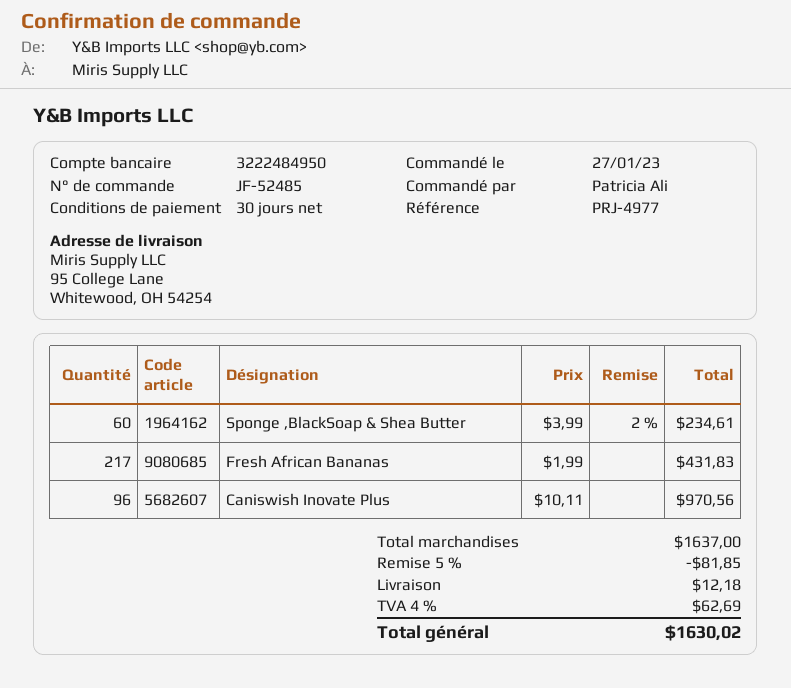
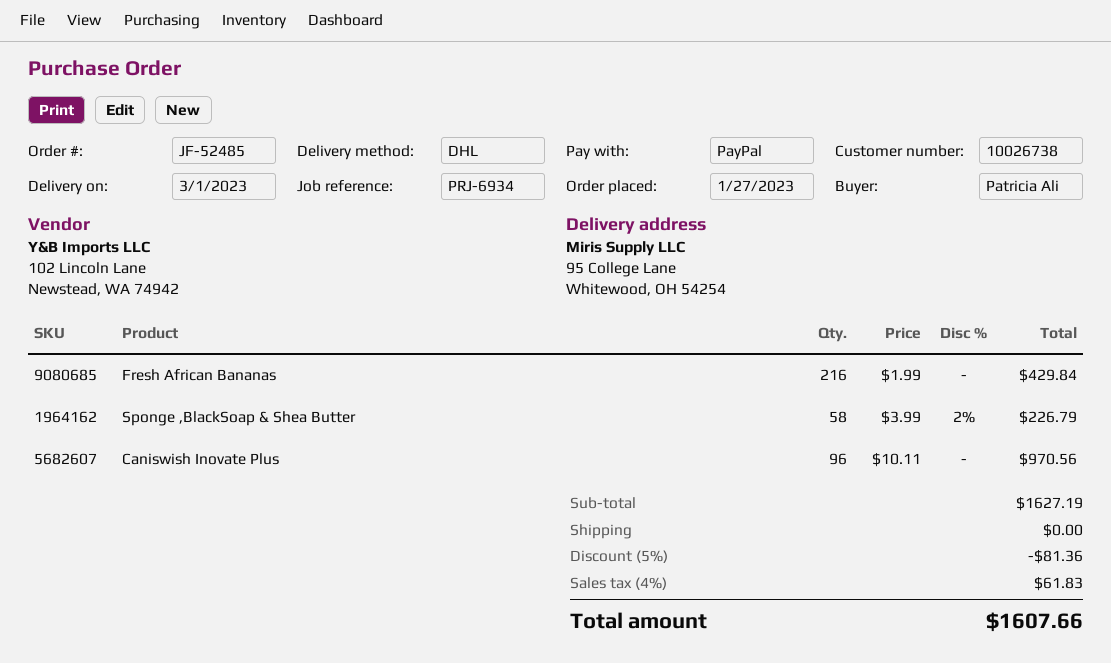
reference: PRJ-4977 -> PRJ-6934
Sponge ,BlackSoap & Shea Butter: 60 x 3.99 - 2% = 234.61 -> 58 x 3.99 - 2% = 226.79
Fresh African Bananas: 217 x 1.99 = 431.83 -> 216 x 1.99 = 429.84
subtotal: 1637.00 -> 1627.19
discount: 5% = 81.85 -> 5% = 81.36
shipping: 12.18 -> 0.00
tax: 4% = 62.69 -> 4% = 61.83
total: 1630.02 -> 1607.66

